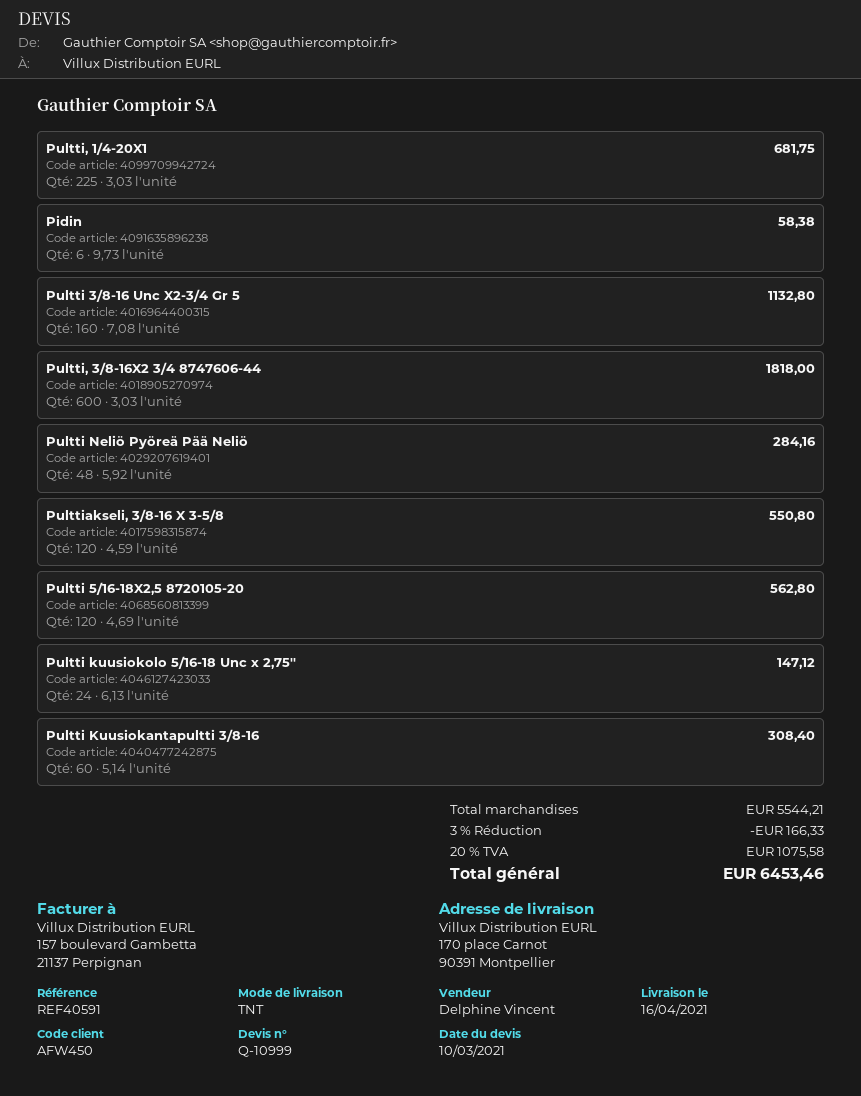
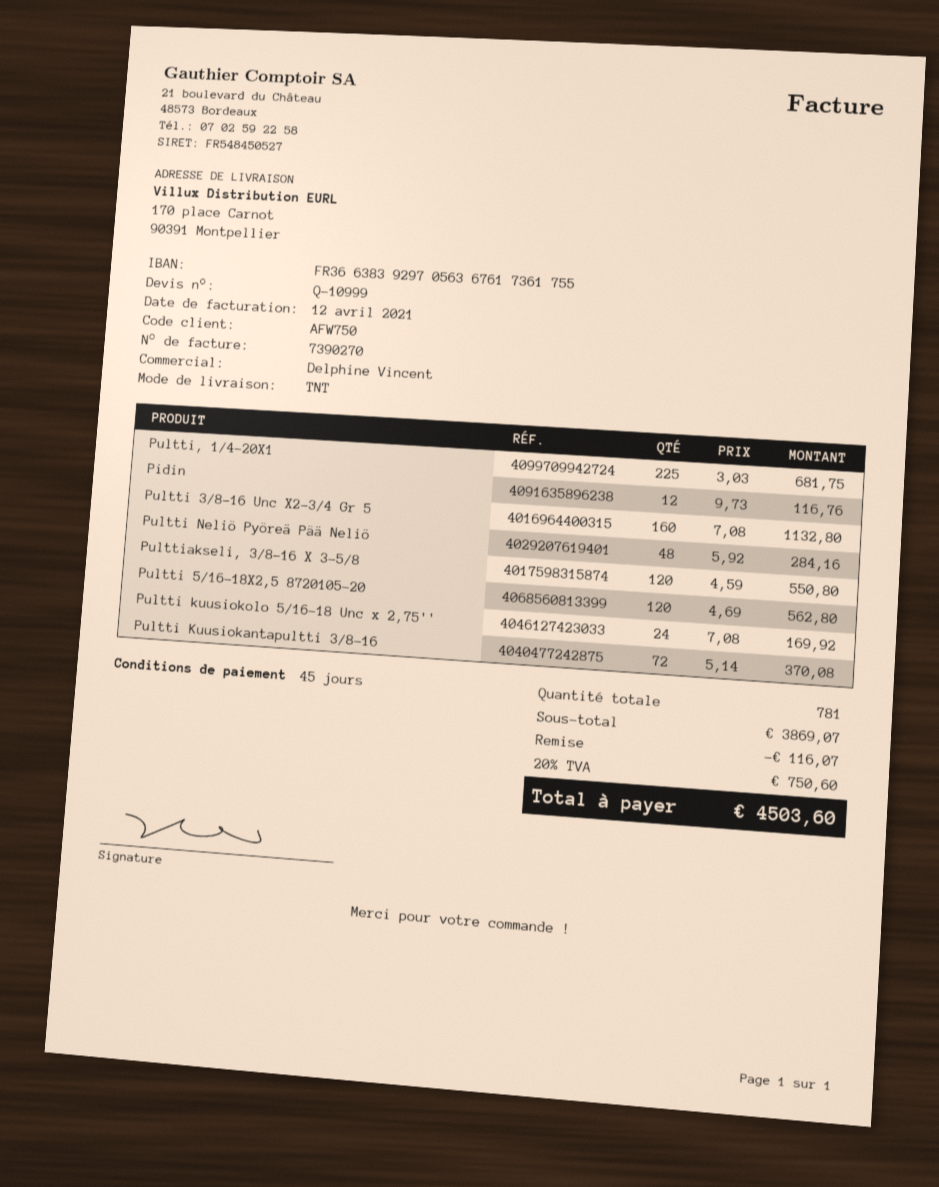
customer number: AFW450 -> AFW750
Pidin: 6 x 9.73 = 58.38 -> 12 x 9.73 = 116.76
Pultti, 3/8-16X2 3/4 8747606-44: 600 x 3.03 = 1818.00 -> none
Pultti kuusiokolo 5/16-18 Unc x 2,75'': 24 x 6.13 = 147.12 -> 24 x 7.08 = 169.92
Pultti Kuusiokantapultti 3/8-16: 60 x 5.14 = 308.40 -> 72 x 5.14 = 370.08
subtotal: 5544.21 -> 3869.07
discount: 166.33 -> 116.07
tax: 20% = 1075.58 -> 20% = 750.60
total: 6453.46 -> 4503.60

